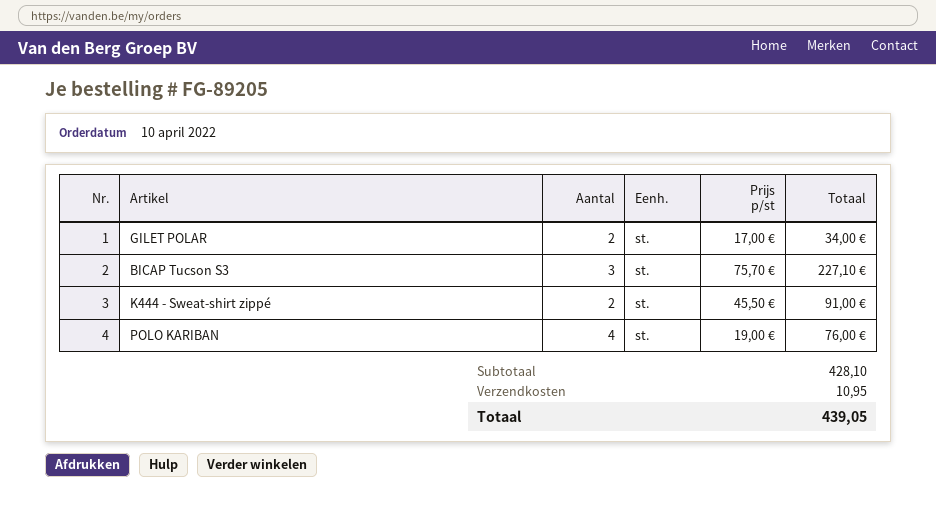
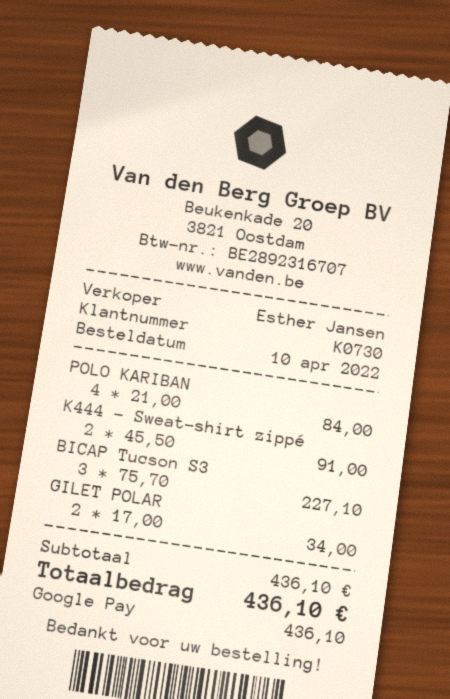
POLO KARIBAN: 4 x 19.00 = 76.00 -> 4 x 21.00 = 84.00
subtotal: 428.10 -> 436.10
shipping: 10.95 -> none
total: 439.05 -> 436.10

